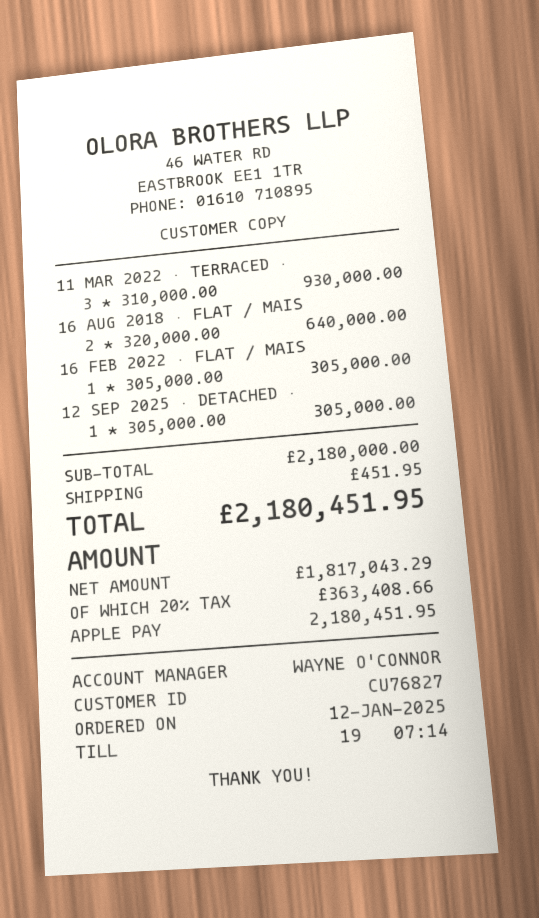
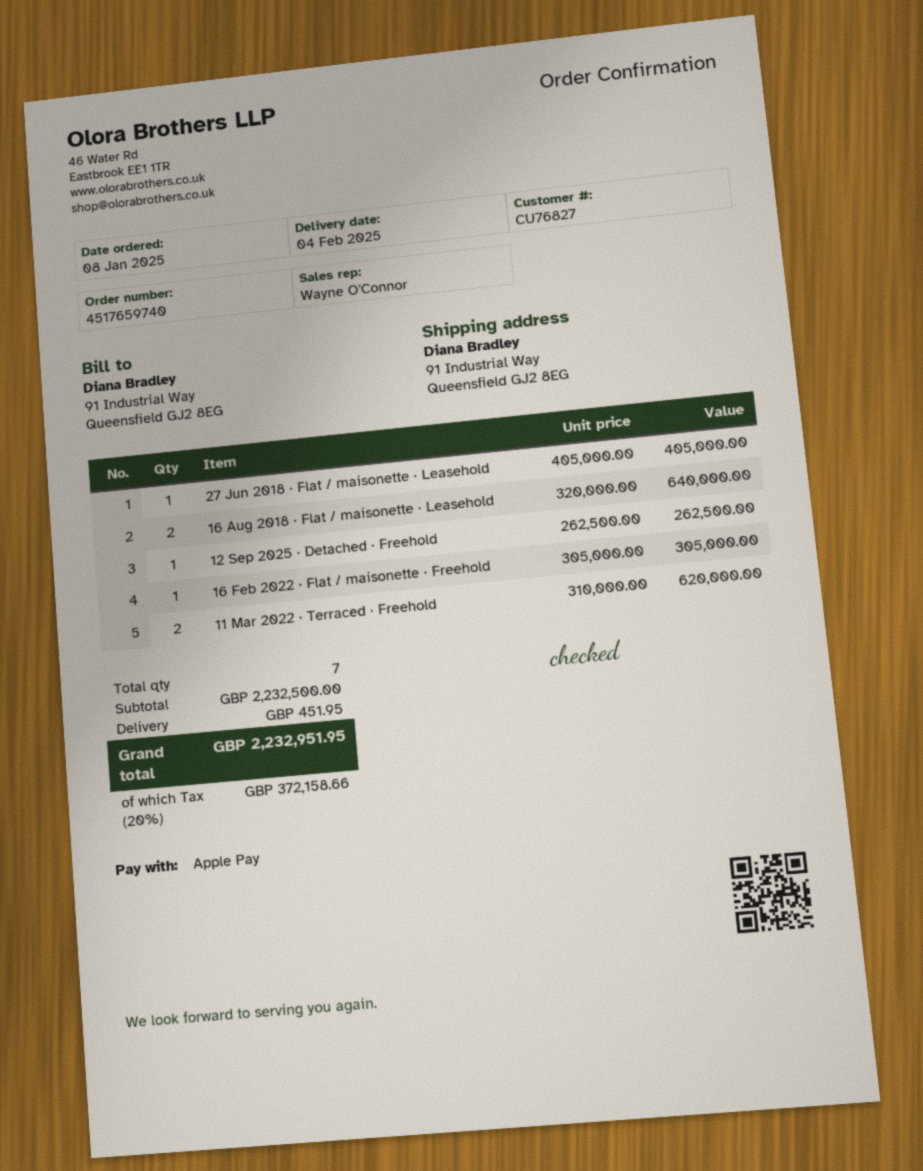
order date: 2025-01-12 -> 2025-01-08
11 MAR 2022 · TERRACED ·: 3 x 310000.00 = 930000.00 -> 2 x 310000.00 = 620000.00
12 SEP 2025 · DETACHED ·: 1 x 305000.00 = 305000.00 -> 1 x 262500.00 = 262500.00
27 Jun 2018 · Flat / maisonette · Leasehold: none -> 1 x 405000.00 = 405000.00
subtotal: 2180000.00 -> 2232500.00
tax: 20% = 363408.66 -> 20% = 372158.66
total: 2180451.95 -> 2232951.95

